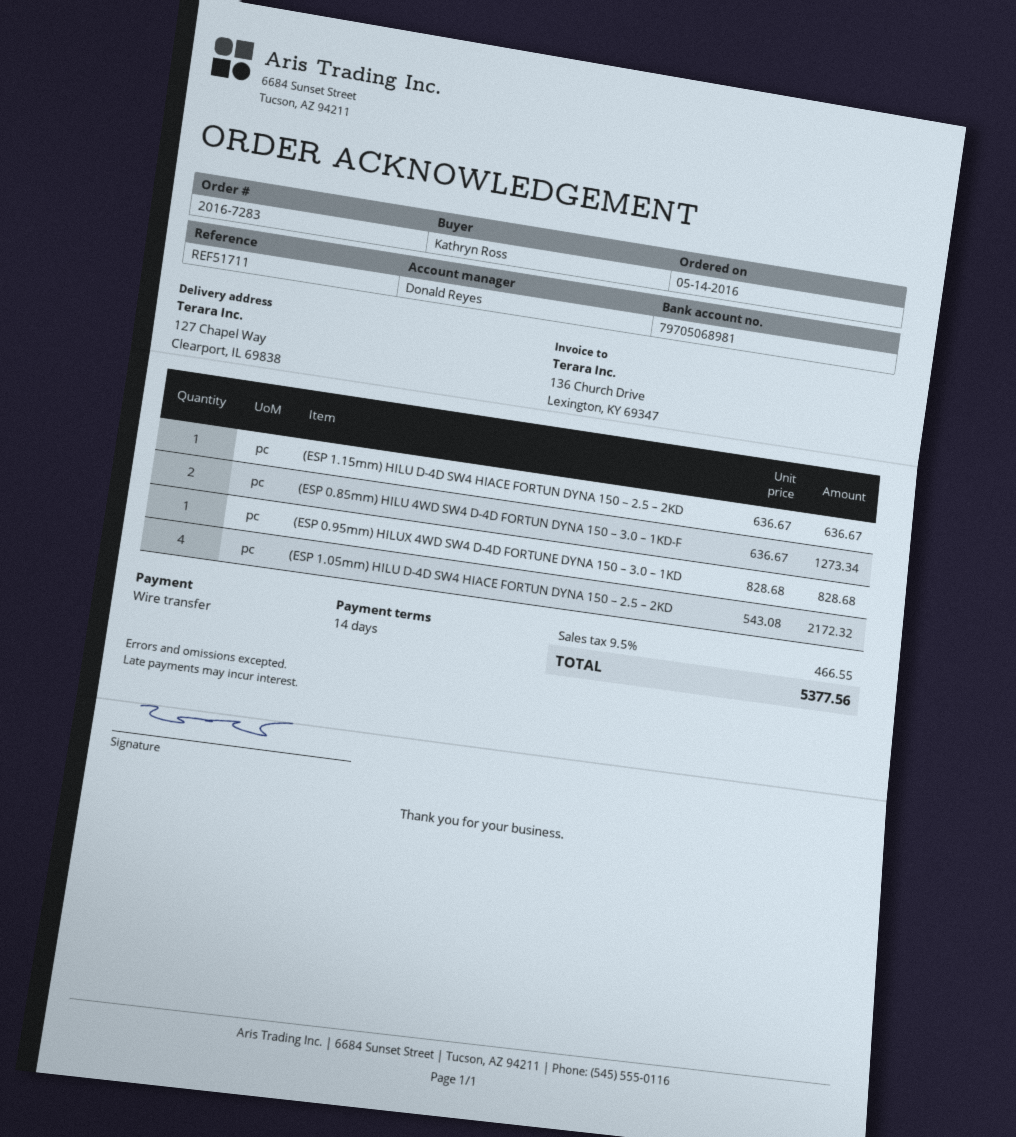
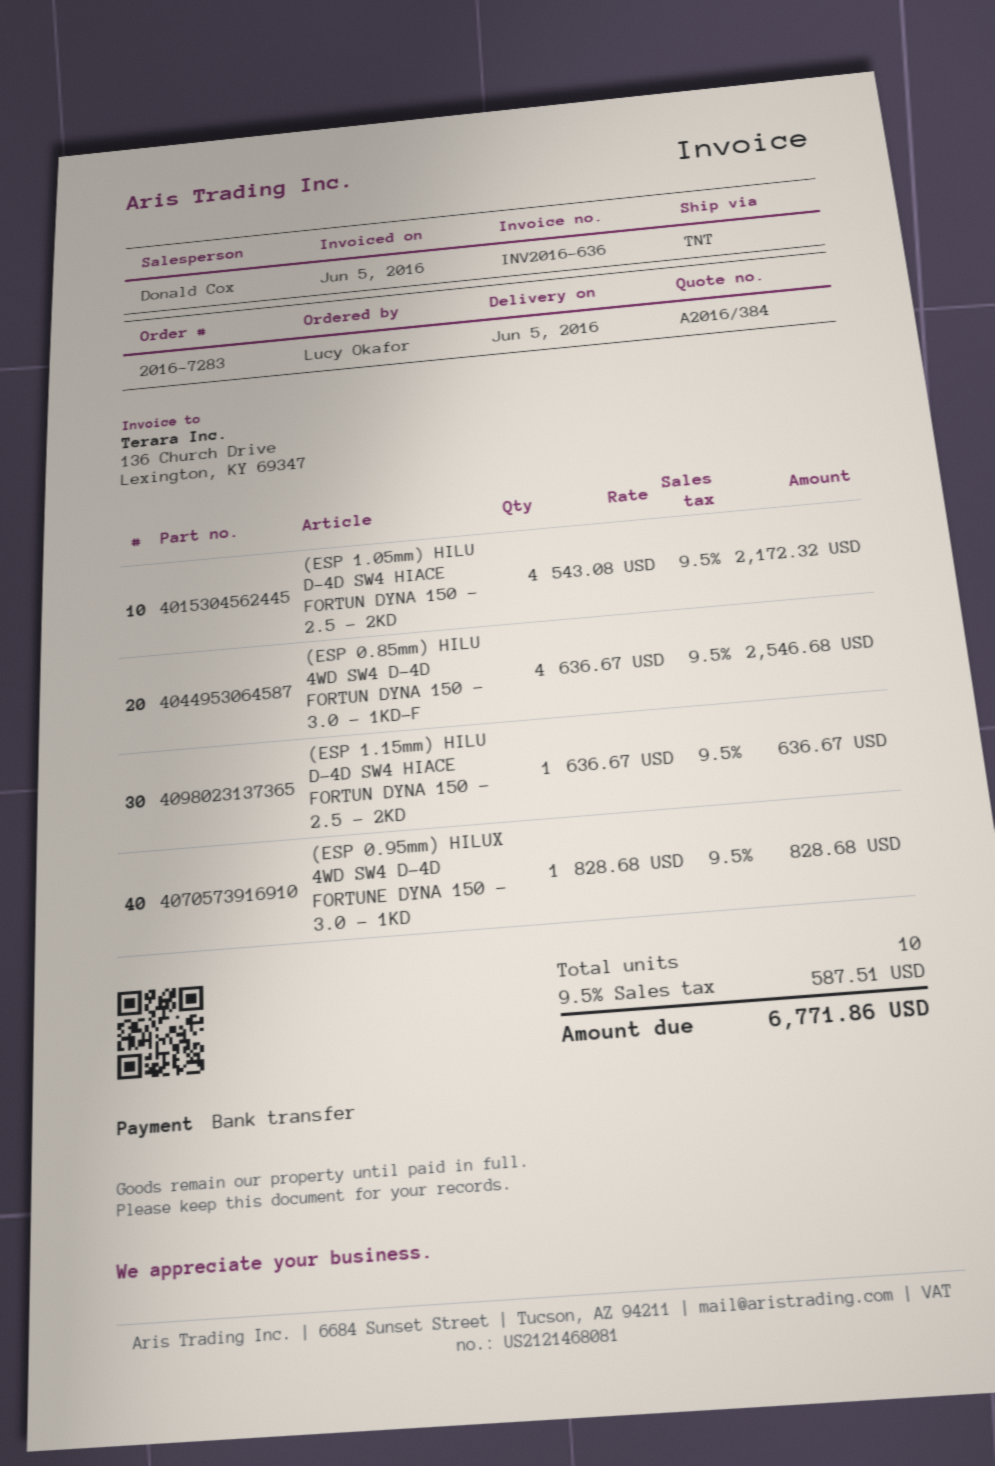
ordered by: Kathryn Ross -> Lucy Okafor
sales rep: Donald Reyes -> Donald Cox
(ESP 0.85mm) HILU 4WD SW4 D-4D FORTUN DYNA 150 – 3.0 – 1KD-F: 2 x 636.67 = 1273.34 -> 4 x 636.67 = 2546.68
tax: 9.5% = 466.55 -> 9.5% = 587.51
total: 5377.56 -> 6771.86

